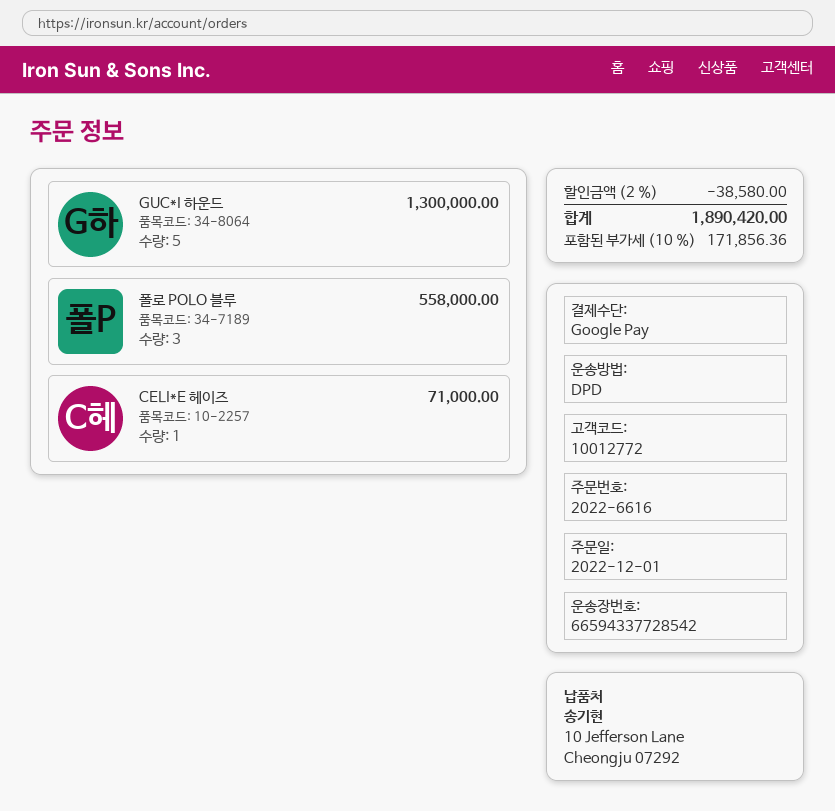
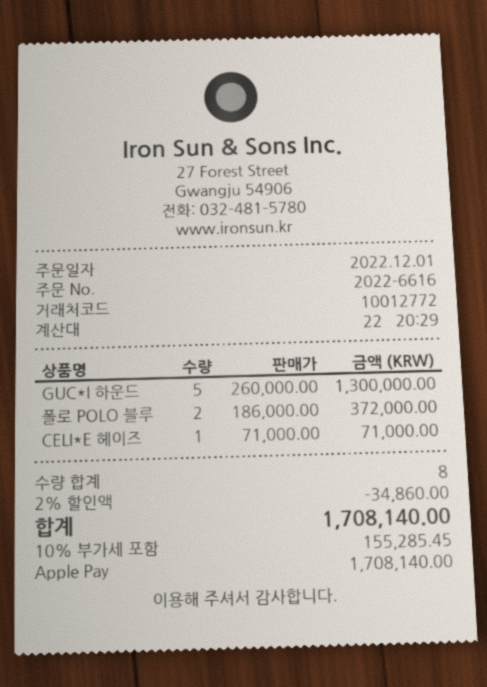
payment method: Google Pay -> Apple Pay
폴로 POLO 블루: 3 for 558000.00 -> 2 for 372000.00
discount: 2% = 38580.00 -> 2% = 34860.00
tax: 10% = 171856.36 -> 10% = 155285.45
total: 1890420.00 -> 1708140.00

